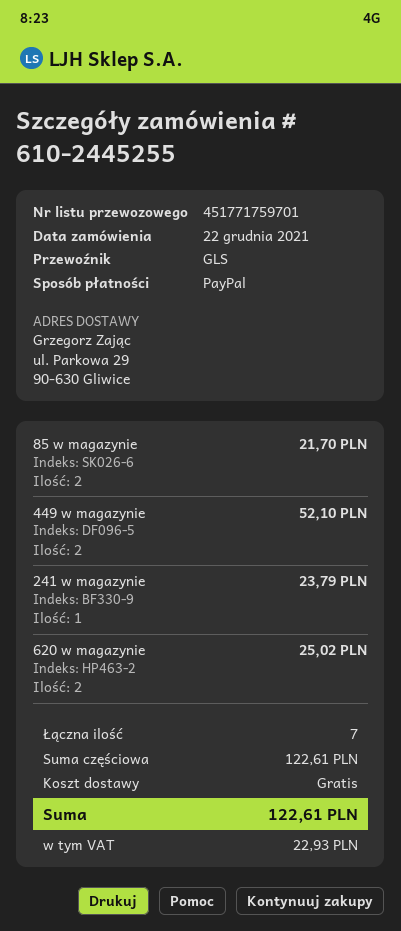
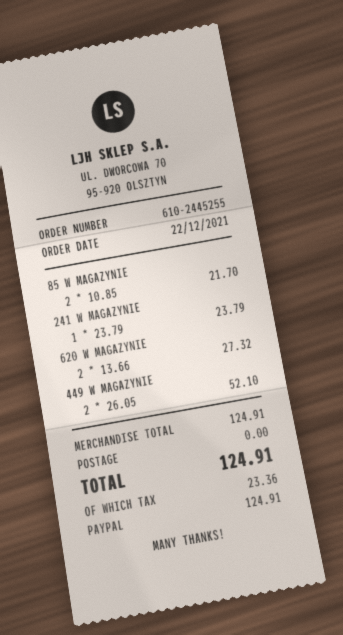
620 w magazynie: 2 for 25.02 -> 2 for 27.32
subtotal: 122.61 -> 124.91
tax: 22.93 -> 23.36
total: 122.61 -> 124.91

